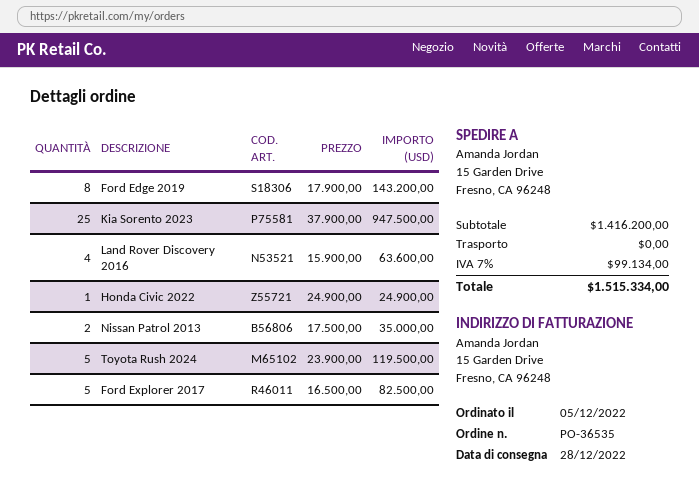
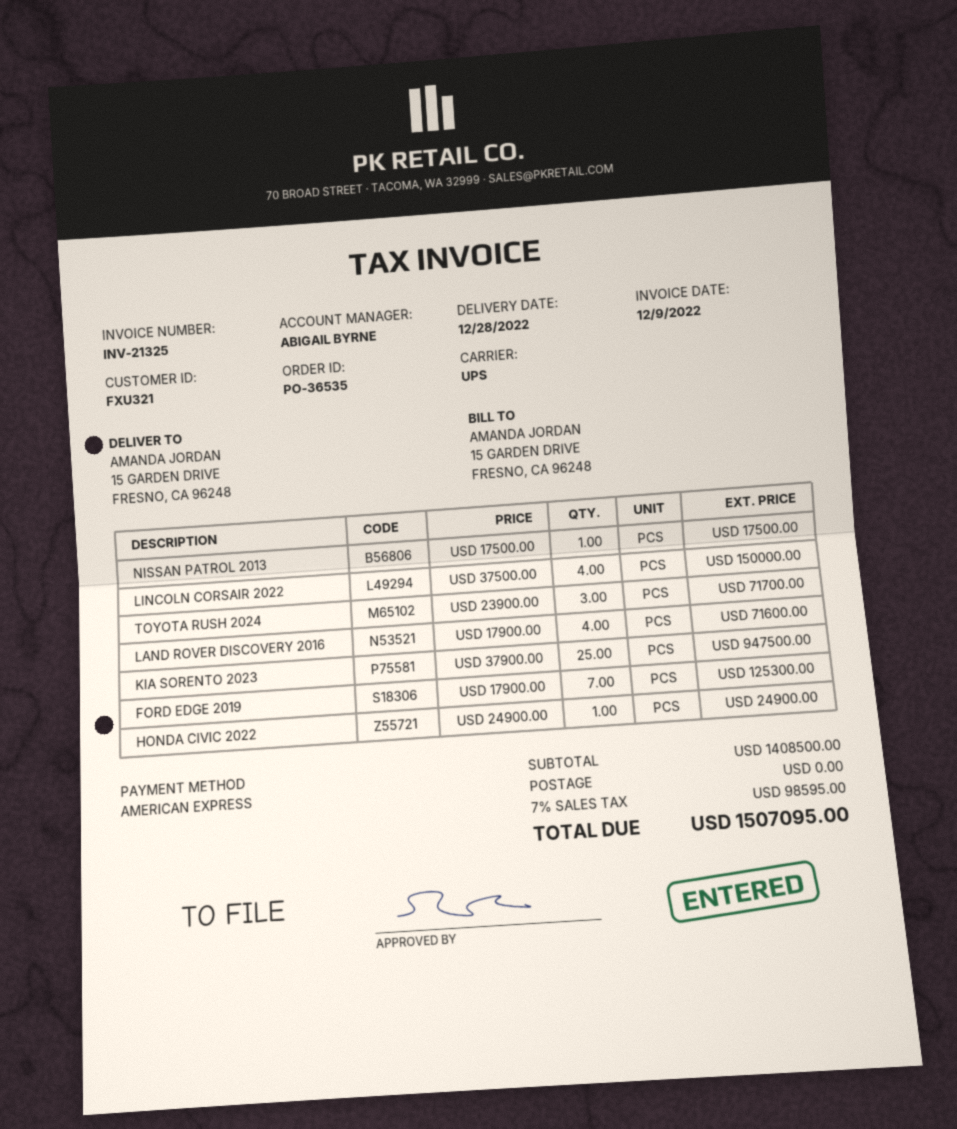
Ford Edge 2019: 8 x 17900.00 = 143200.00 -> 7 x 17900.00 = 125300.00
Land Rover Discovery 2016: 4 x 15900.00 = 63600.00 -> 4 x 17900.00 = 71600.00
Nissan Patrol 2013: 2 x 17500.00 = 35000.00 -> 1 x 17500.00 = 17500.00
Toyota Rush 2024: 5 x 23900.00 = 119500.00 -> 3 x 23900.00 = 71700.00
Ford Explorer 2017: 5 x 16500.00 = 82500.00 -> none
LINCOLN CORSAIR 2022: none -> 4 x 37500.00 = 150000.00
subtotal: 1416200.00 -> 1408500.00
tax: 7% = 99134.00 -> 7% = 98595.00
total: 1515334.00 -> 1507095.00

